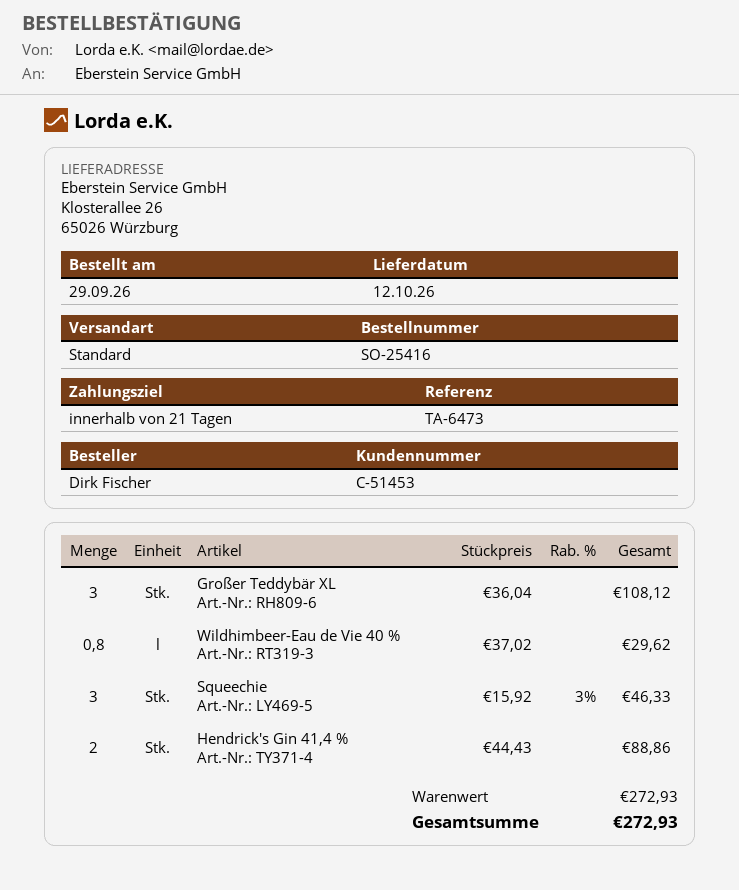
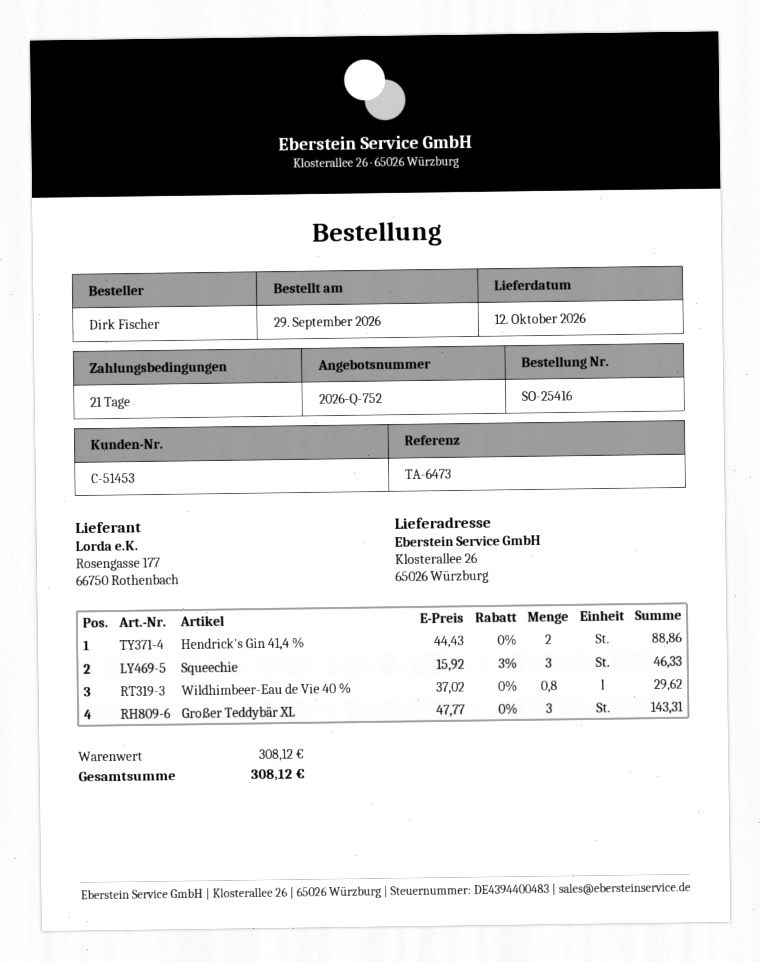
Großer Teddybär XL: 3 x 36.04 = 108.12 -> 3 x 47.77 = 143.31
subtotal: 272.93 -> 308.12
total: 272.93 -> 308.12

